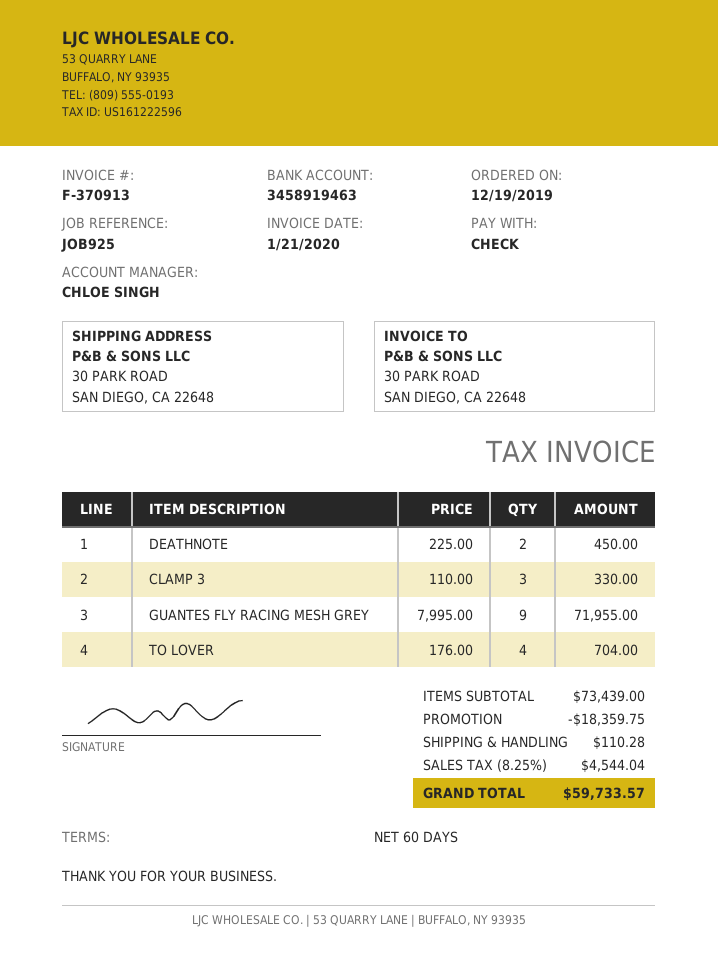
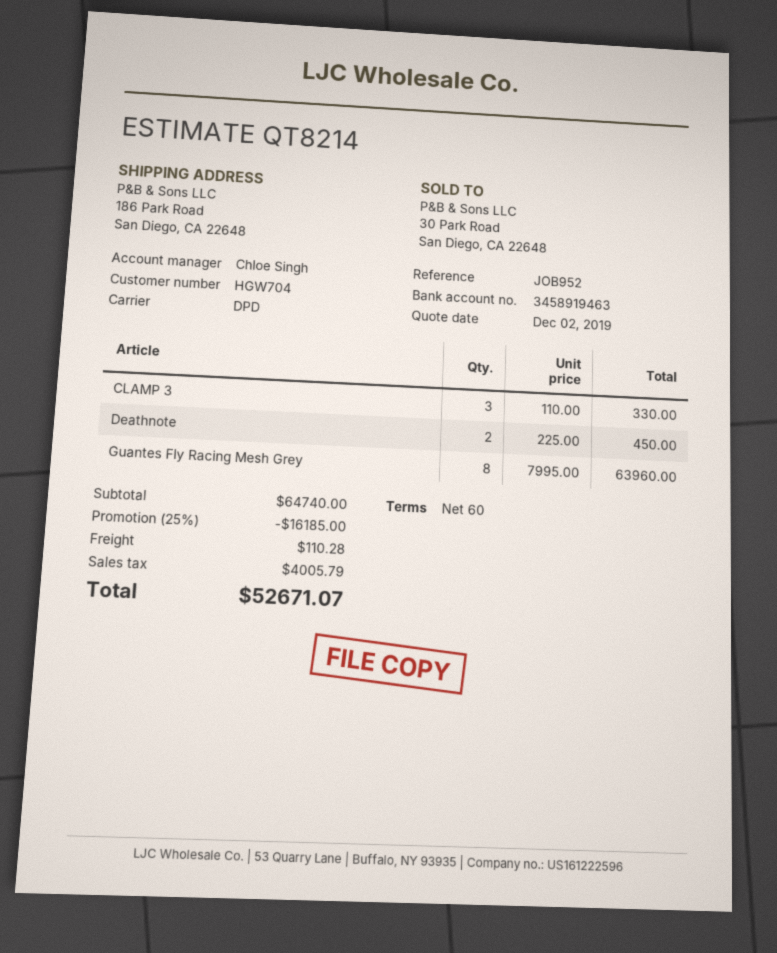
reference: JOB925 -> JOB952
ship to: 30 PARK ROAD, SAN DIEGO, CA 22648 -> 186 Park Road, San Diego, CA 22648
GUANTES FLY RACING MESH GREY: 9 x 7995.00 = 71955.00 -> 8 x 7995.00 = 63960.00
TO LOVER: 4 x 176.00 = 704.00 -> none
subtotal: 73439.00 -> 64740.00
discount: 18359.75 -> 16185.00
tax: 4544.04 -> 4005.79
total: 59733.57 -> 52671.07

